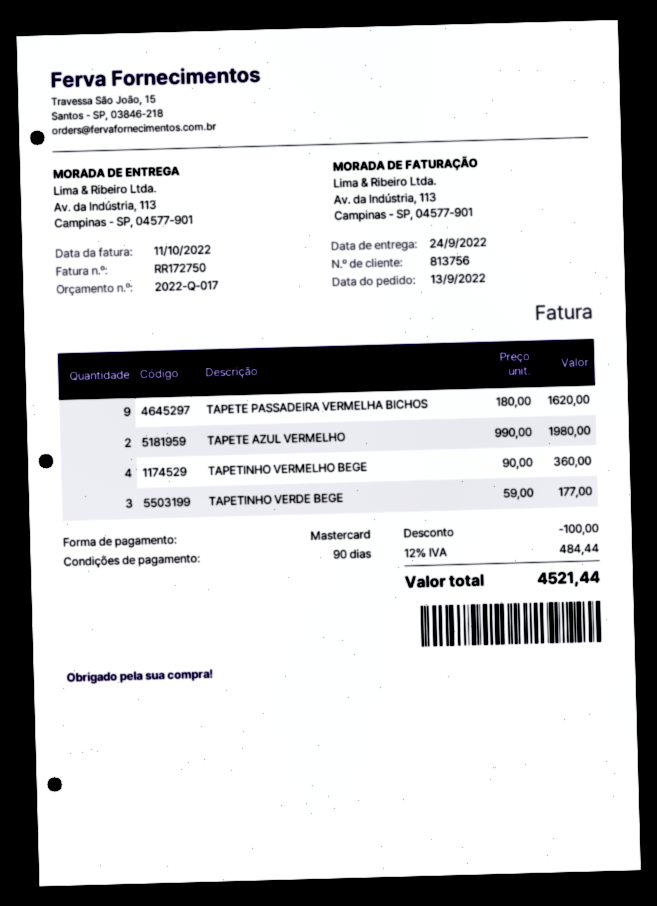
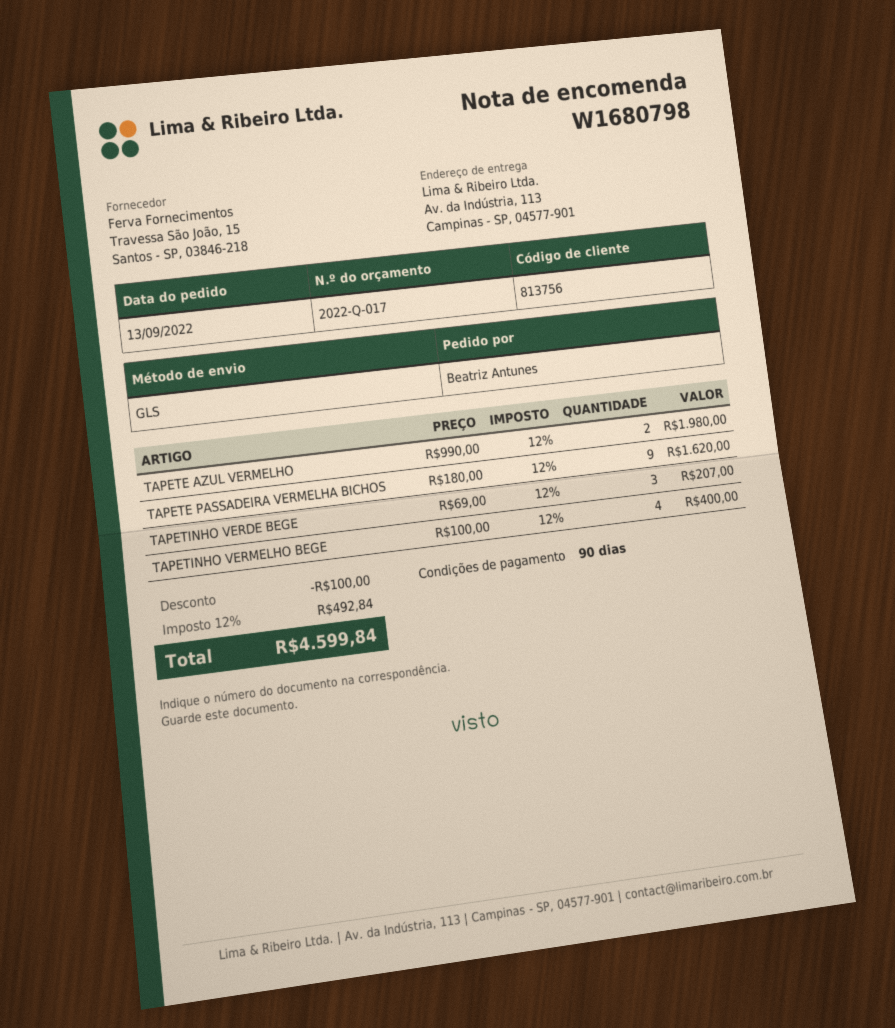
TAPETINHO VERMELHO BEGE: 4 x 90.00 = 360.00 -> 4 x 100.00 = 400.00
TAPETINHO VERDE BEGE: 3 x 59.00 = 177.00 -> 3 x 69.00 = 207.00
tax: 12% = 484.44 -> 12% = 492.84
total: 4521.44 -> 4599.84

